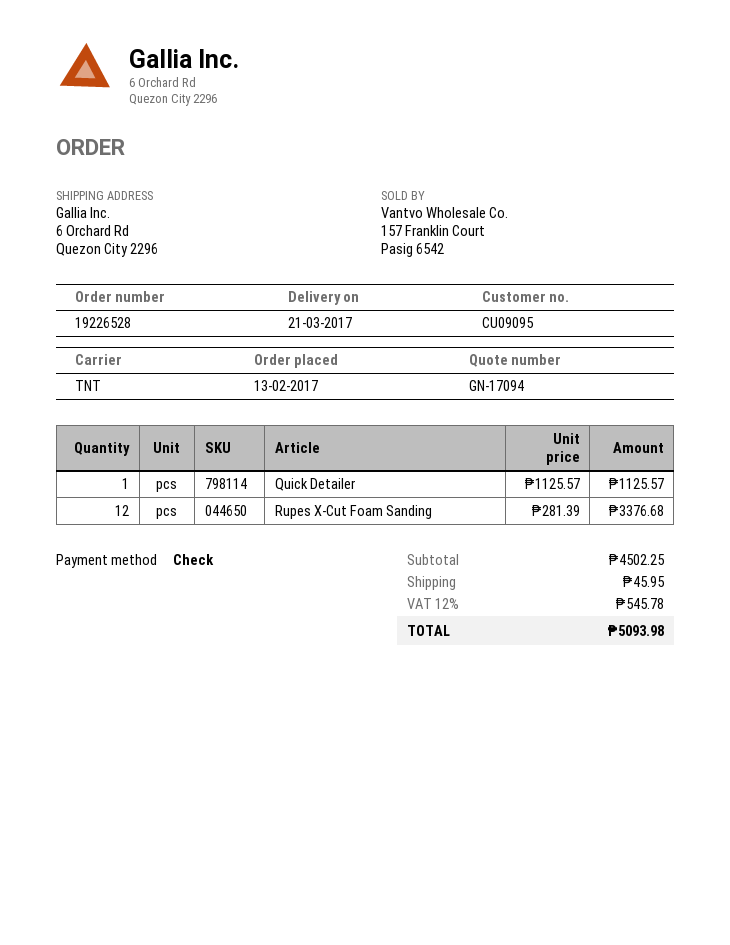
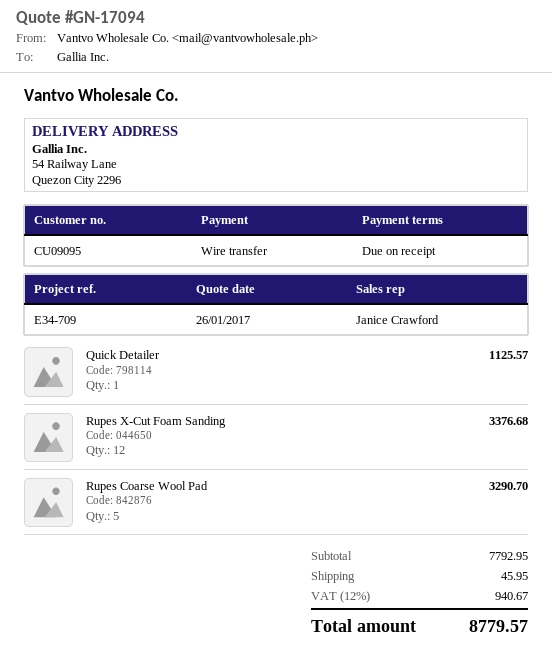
payment method: cheque -> bank transfer
ship to: 6 Orchard Rd, Quezon City 2296 -> 54 Railway Lane, Quezon City 2296
Rupes Coarse Wool Pad: none -> 5 for 3290.70
subtotal: 4502.25 -> 7792.95
tax: 12% = 545.78 -> 12% = 940.67
total: 5093.98 -> 8779.57

